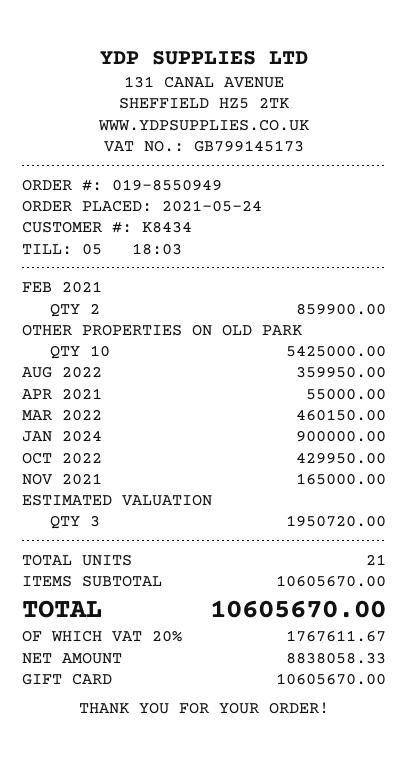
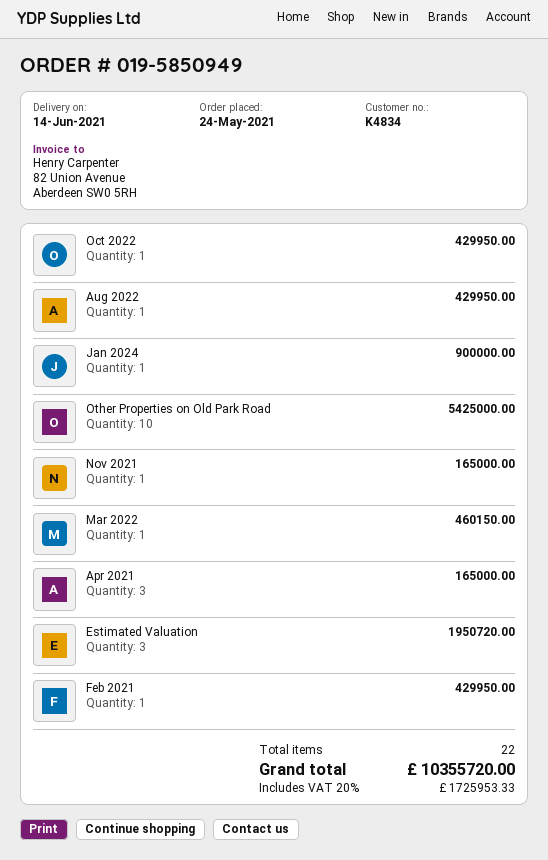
order number: 019-8550949 -> 019-5850949
customer number: K8434 -> K4834
FEB 2021: 2 for 859900.00 -> 1 for 429950.00
AUG 2022: 1 for 359950.00 -> 1 for 429950.00
APR 2021: 1 for 55000.00 -> 3 for 165000.00
total quantity: 21 -> 22
tax: 20% = 1767611.67 -> 20% = 1725953.33
total: 10605670.00 -> 10355720.00

